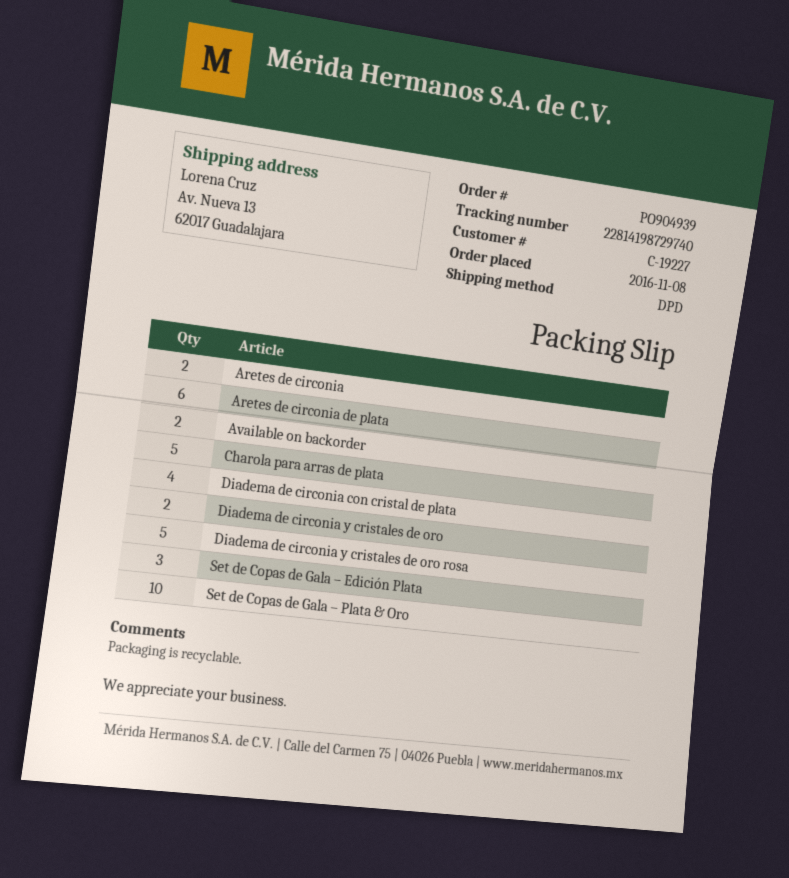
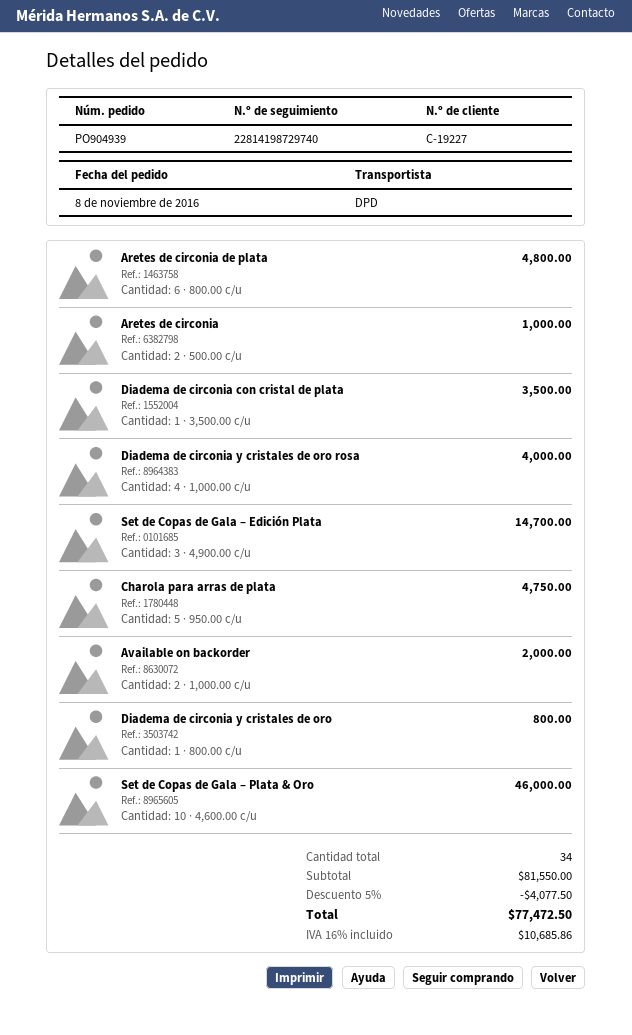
Diadema de circonia con cristal de plata: 4 -> 1
Diadema de circonia y cristales de oro: 2 -> 1
Diadema de circonia y cristales de oro rosa: 5 -> 4

